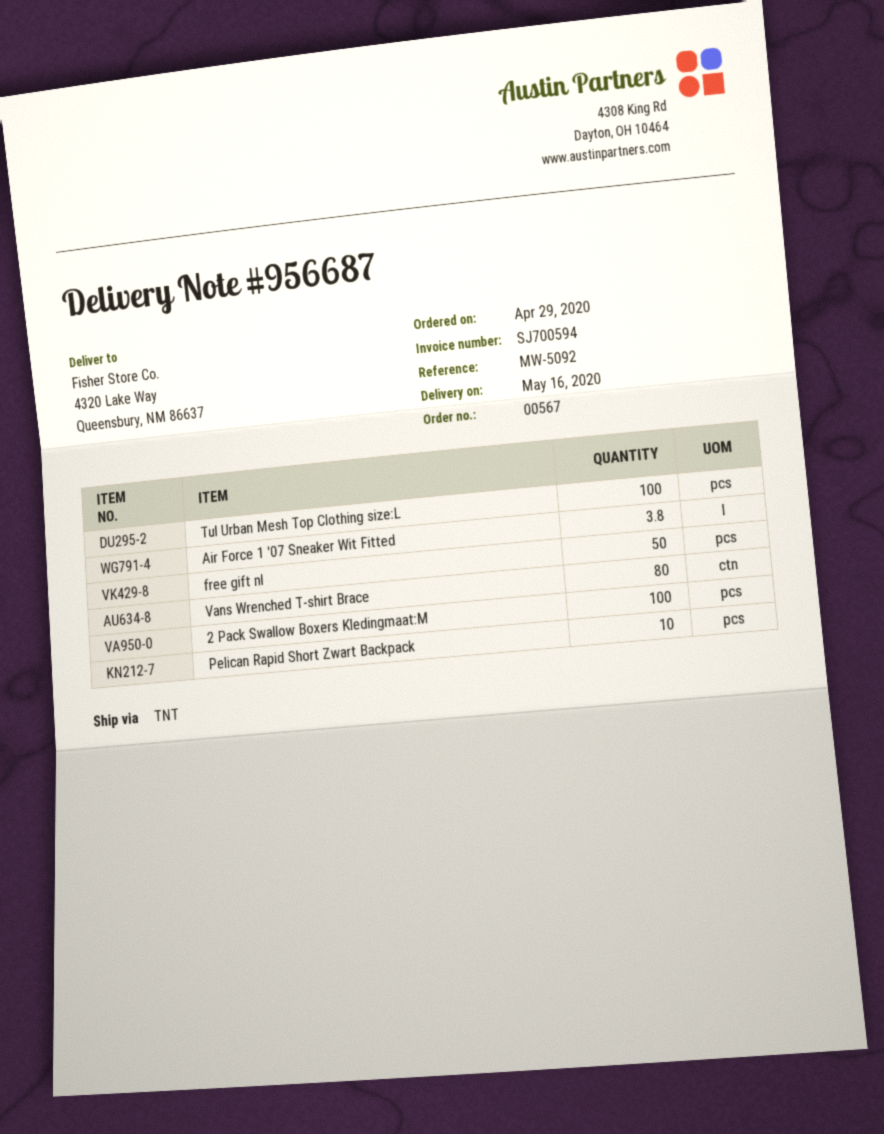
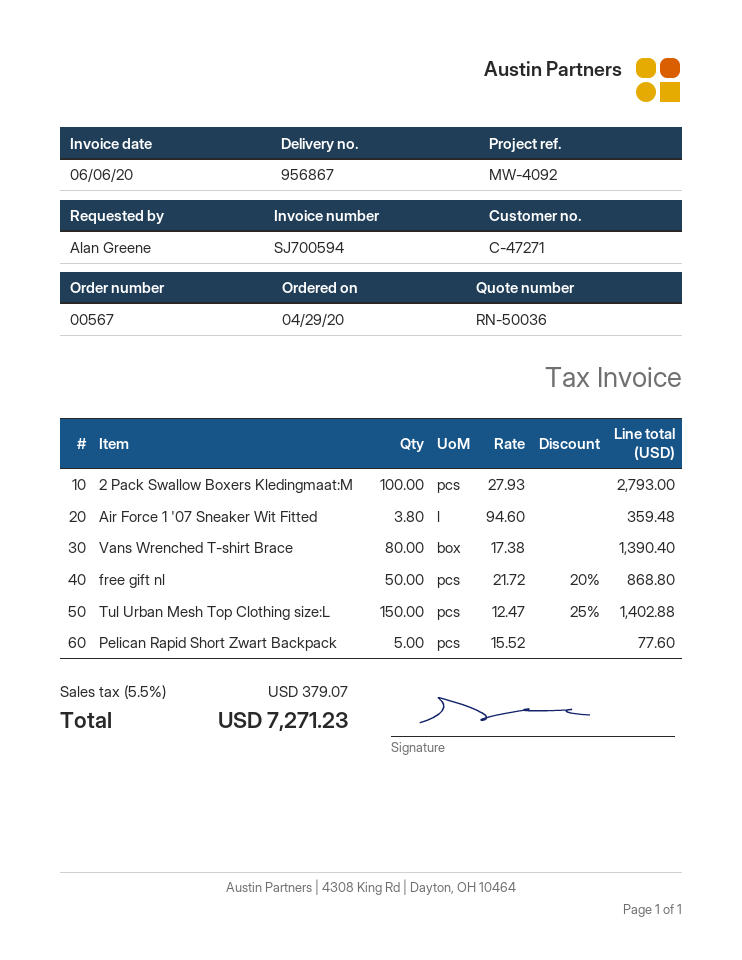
delivery note number: 956687 -> 956867
reference: MW-5092 -> MW-4092
Tul Urban Mesh Top Clothing size:L: 100 -> 150
Pelican Rapid Short Zwart Backpack: 10 -> 5

